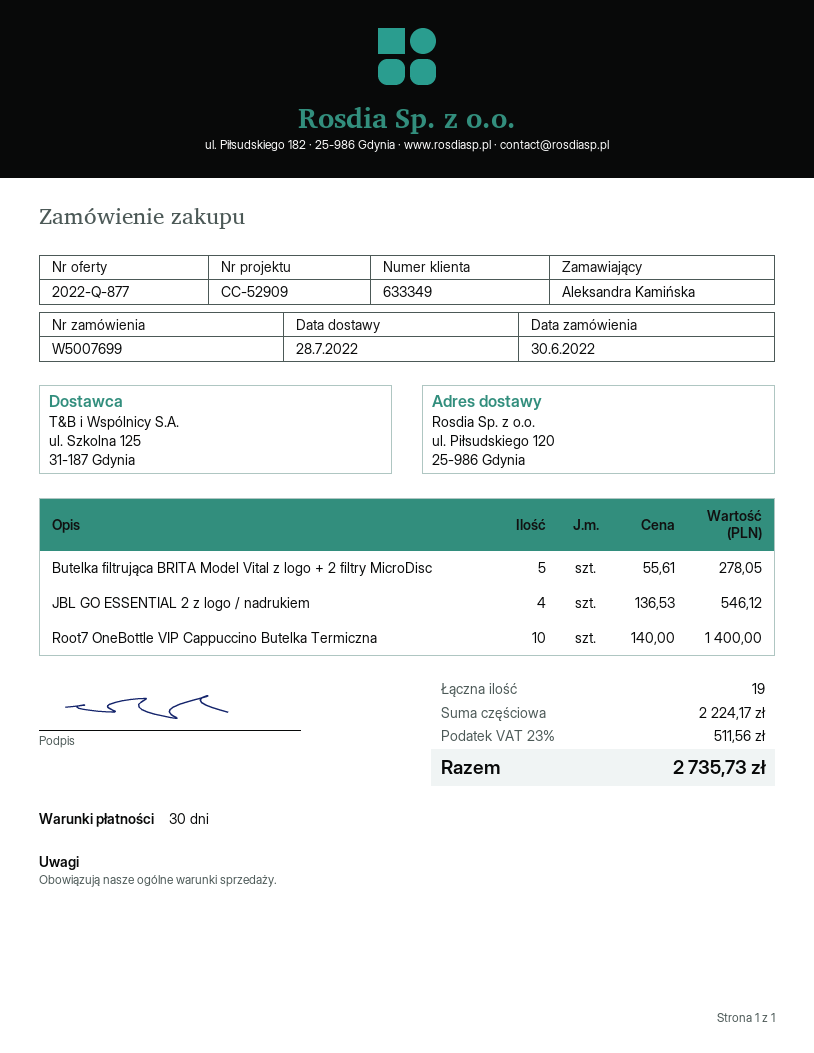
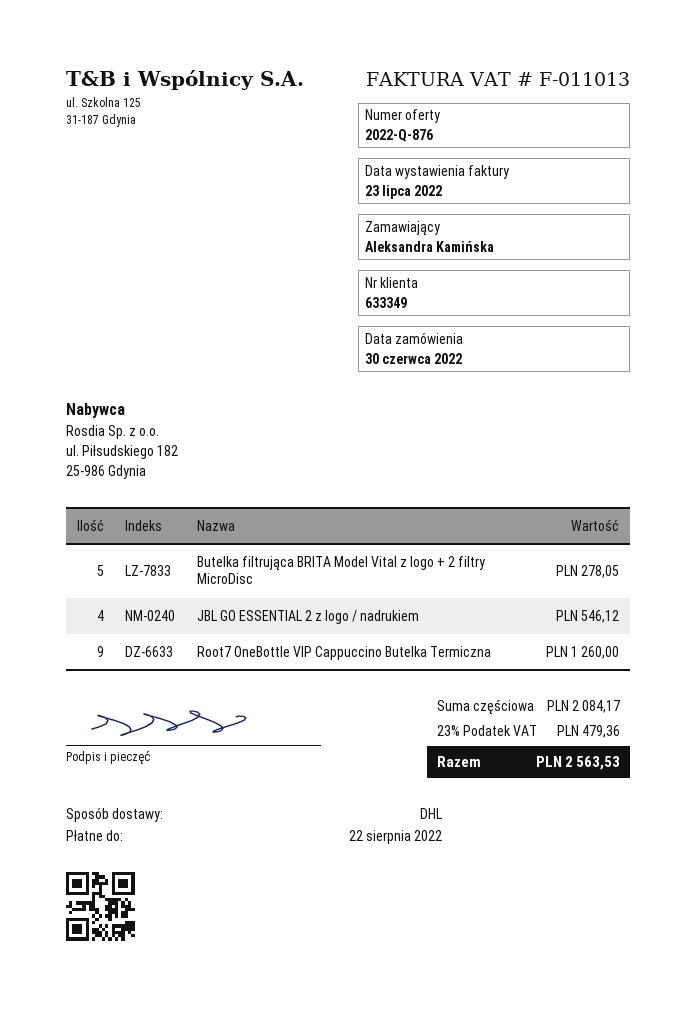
quote number: 2022-Q-877 -> 2022-Q-876
Root7 OneBottle VIP Cappuccino Butelka Termiczna: 10 for 1400.00 -> 9 for 1260.00
subtotal: 2224.17 -> 2084.17
tax: 23% = 511.56 -> 23% = 479.36
total: 2735.73 -> 2563.53

